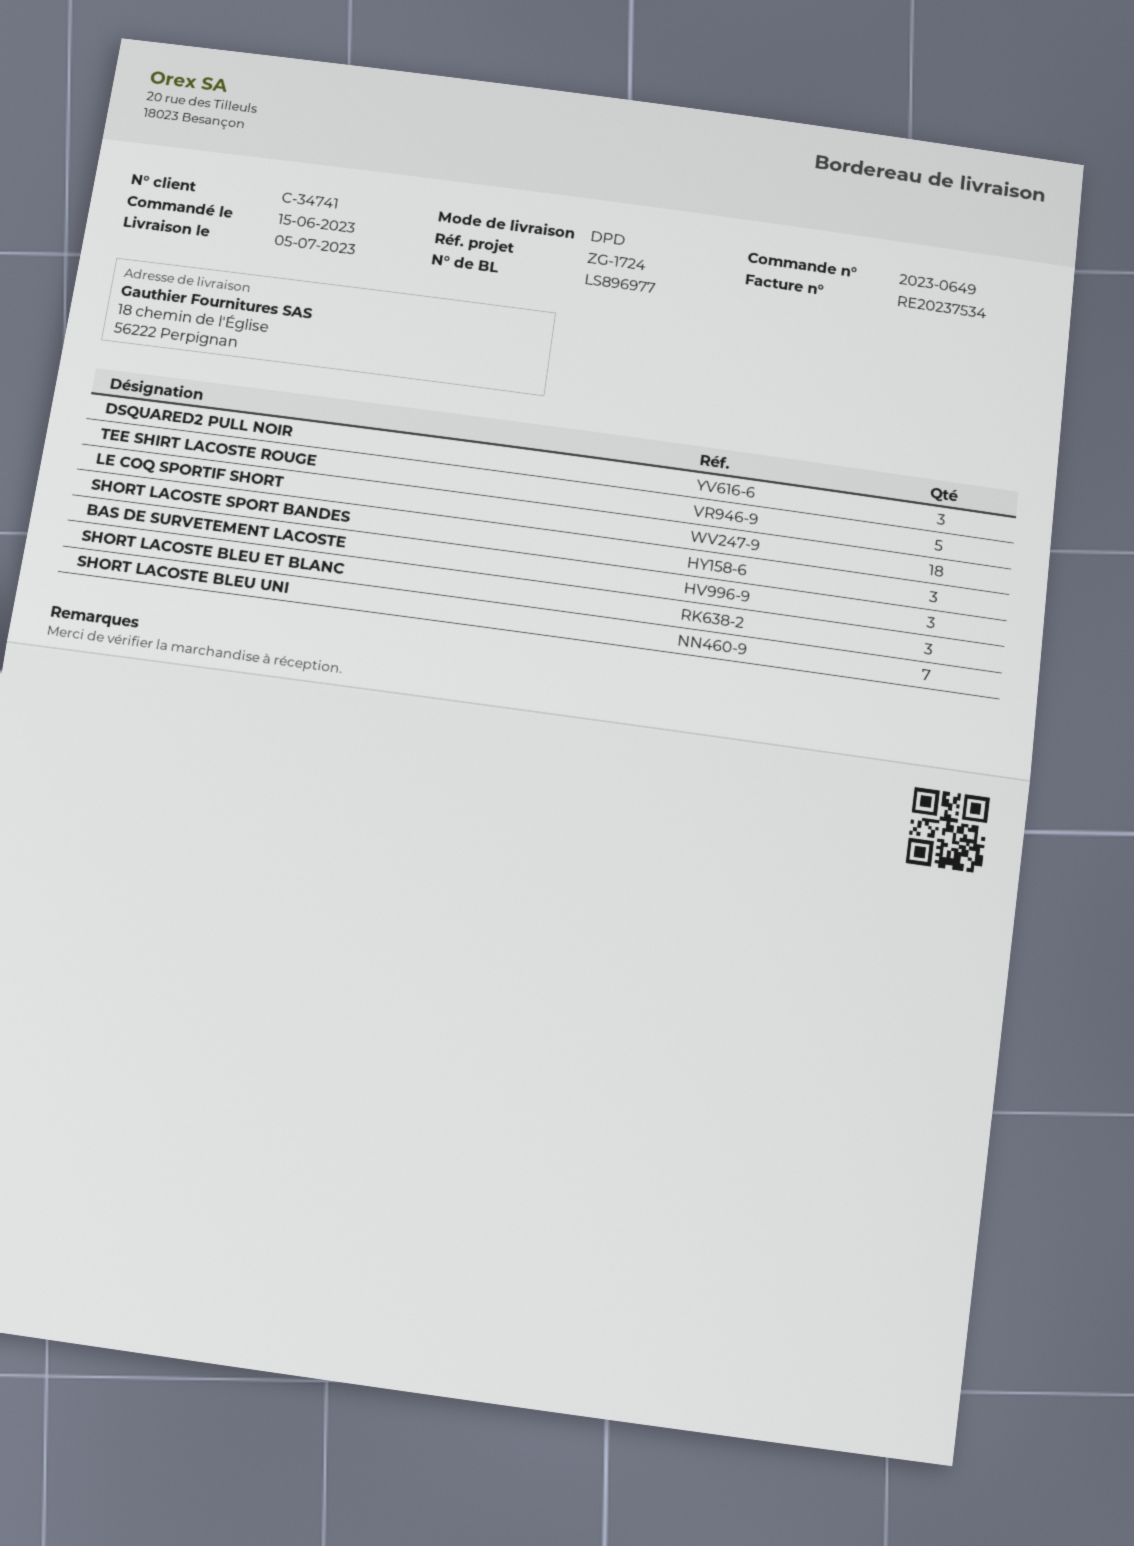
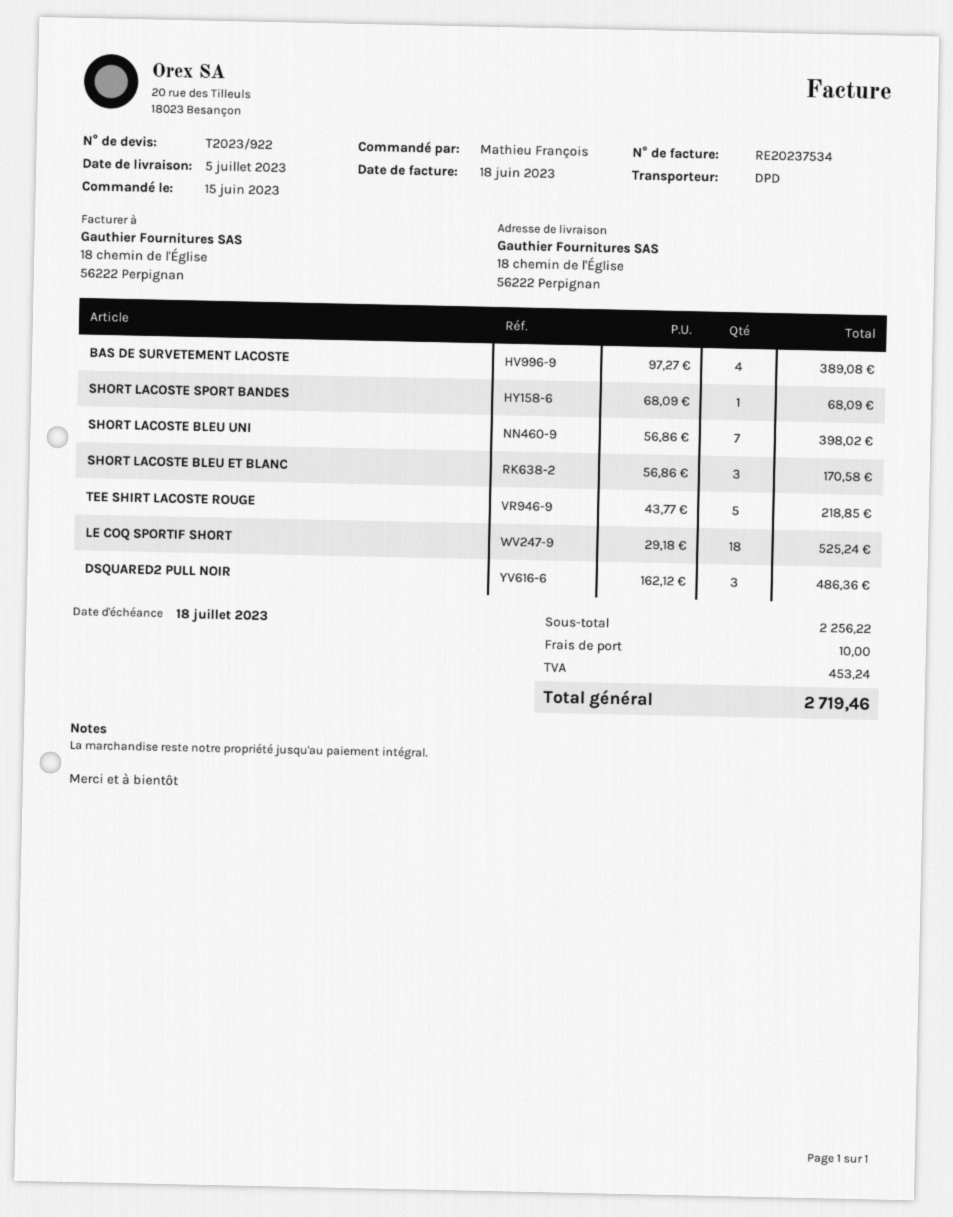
SHORT LACOSTE SPORT BANDES: 3 -> 1
BAS DE SURVETEMENT LACOSTE: 3 -> 4

